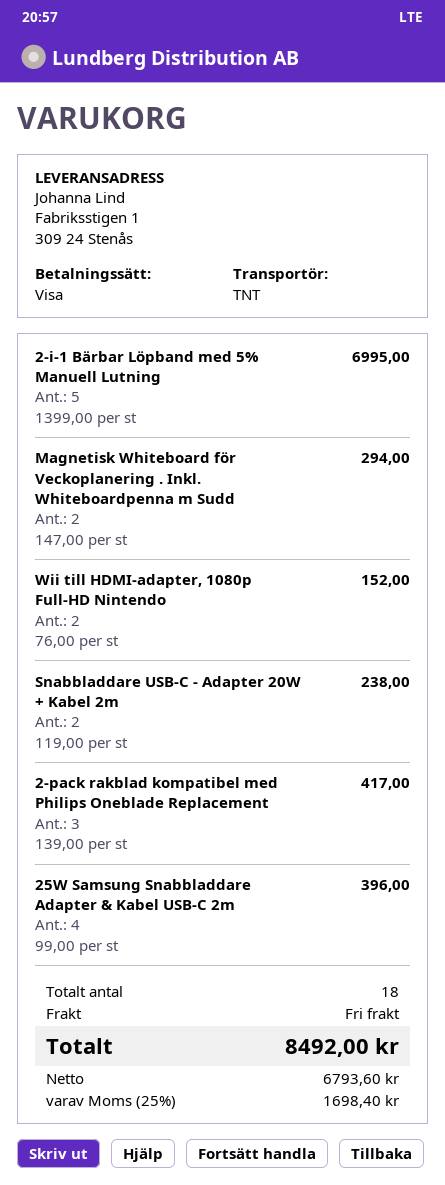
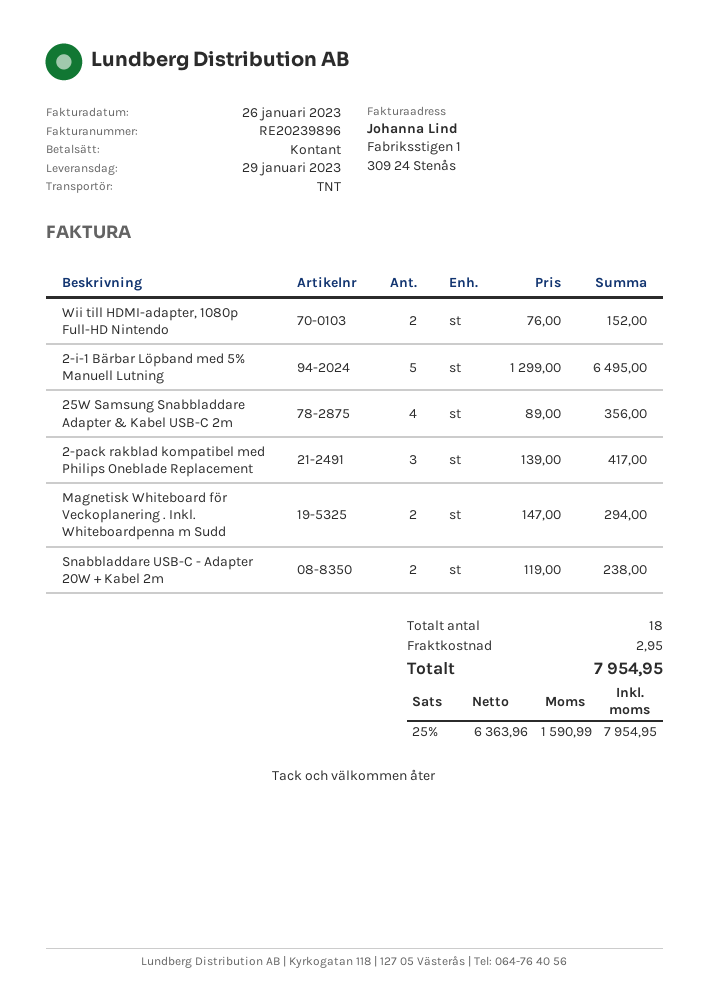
payment method: Visa -> cash
2-i-1 Bärbar Löpband med 5% Manuell Lutning: 5 x 1399.00 = 6995.00 -> 5 x 1299.00 = 6495.00
25W Samsung Snabbladdare Adapter & Kabel USB-C 2m: 4 x 99.00 = 396.00 -> 4 x 89.00 = 356.00
shipping: 0.00 -> 2.95
net: 6793.60 -> 6363.96
tax: 25% = 1698.40 -> 25% = 1590.99
total: 8492.00 -> 7954.95

